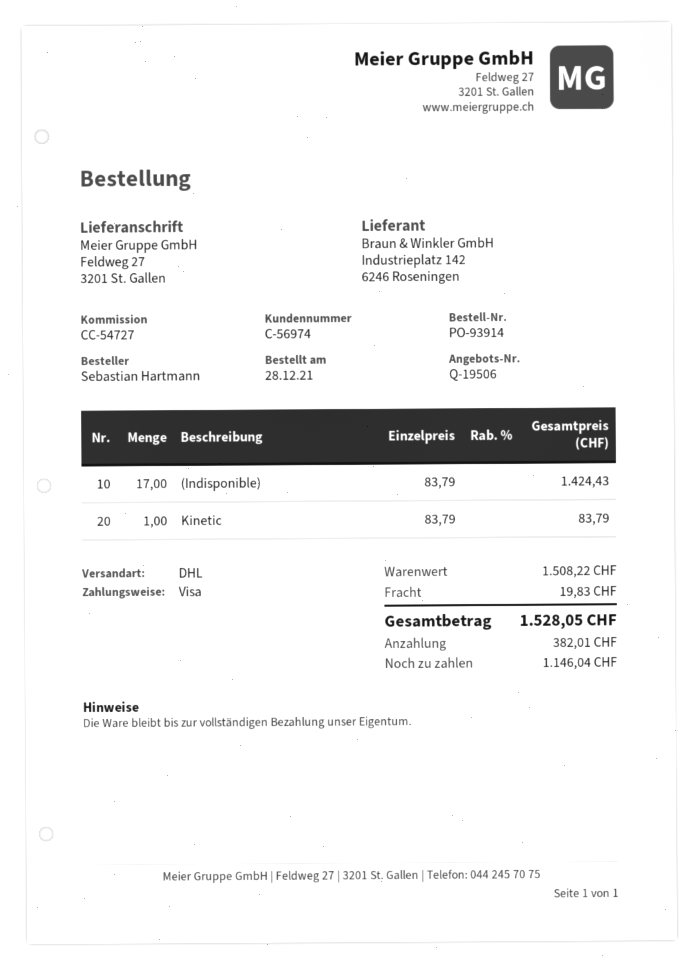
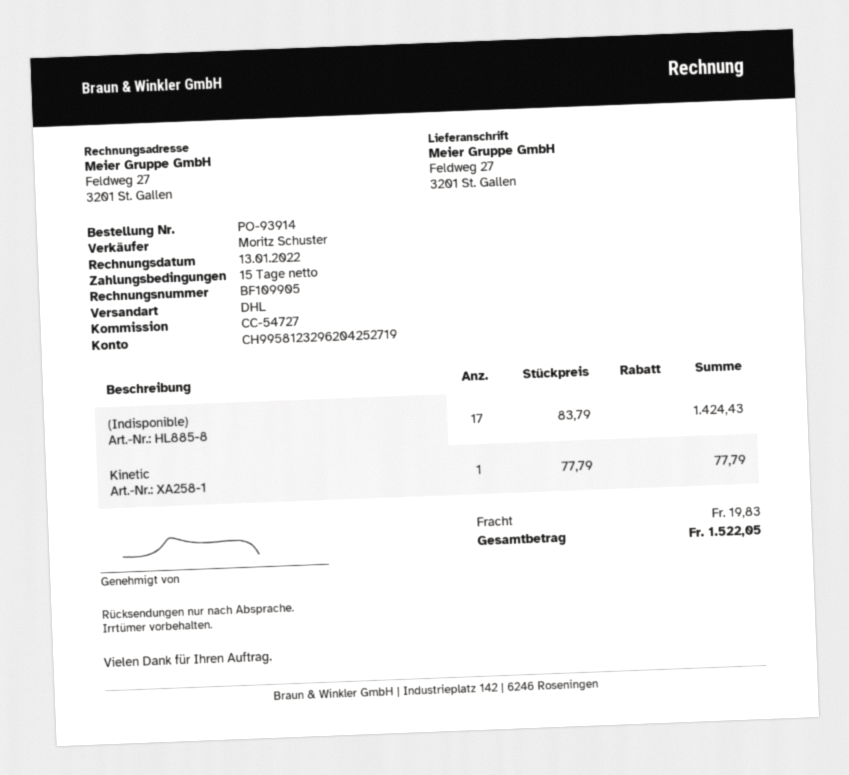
Kinetic: 1 x 83.79 = 83.79 -> 1 x 77.79 = 77.79
total: 1528.05 -> 1522.05

